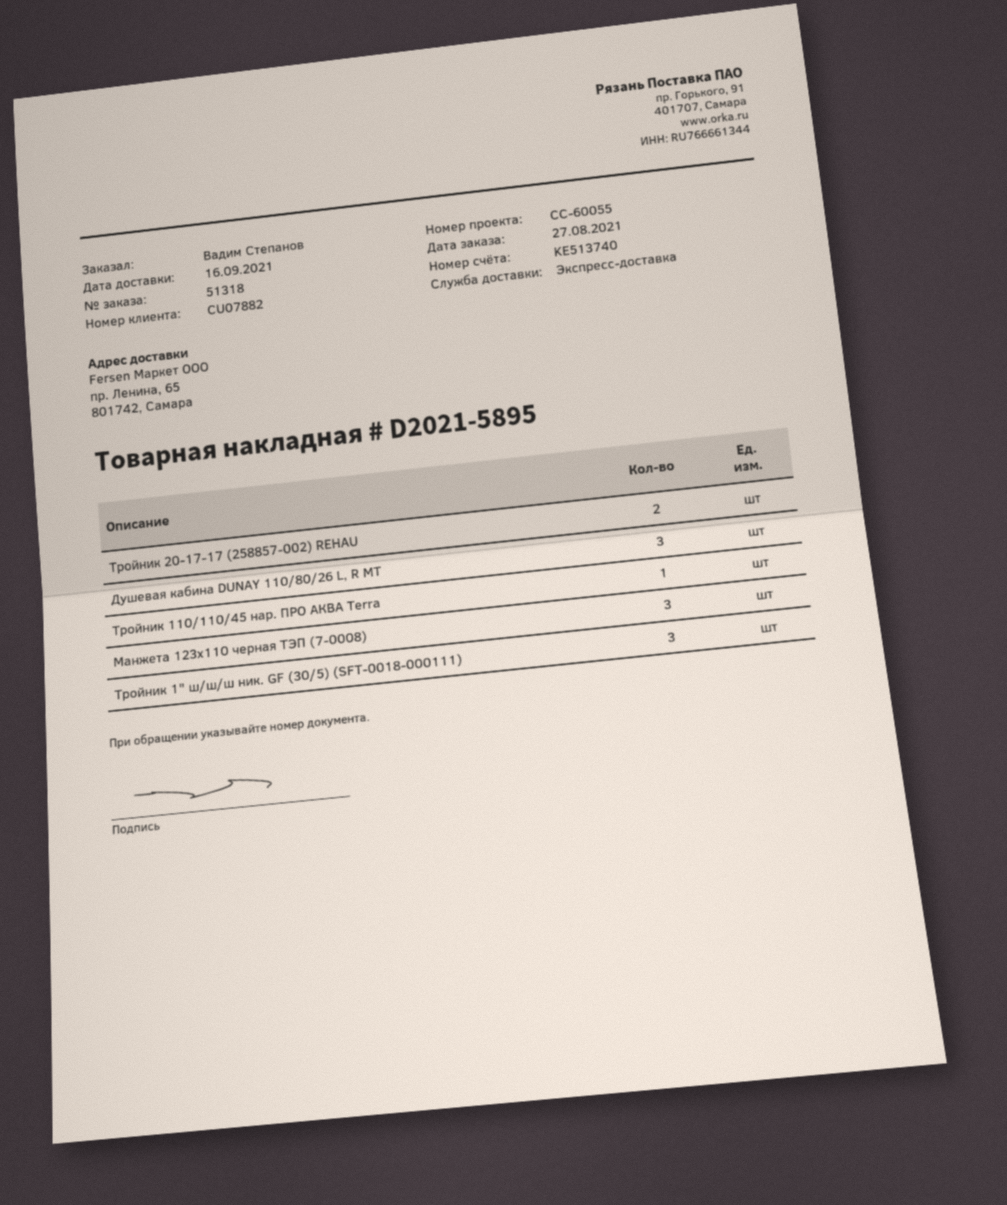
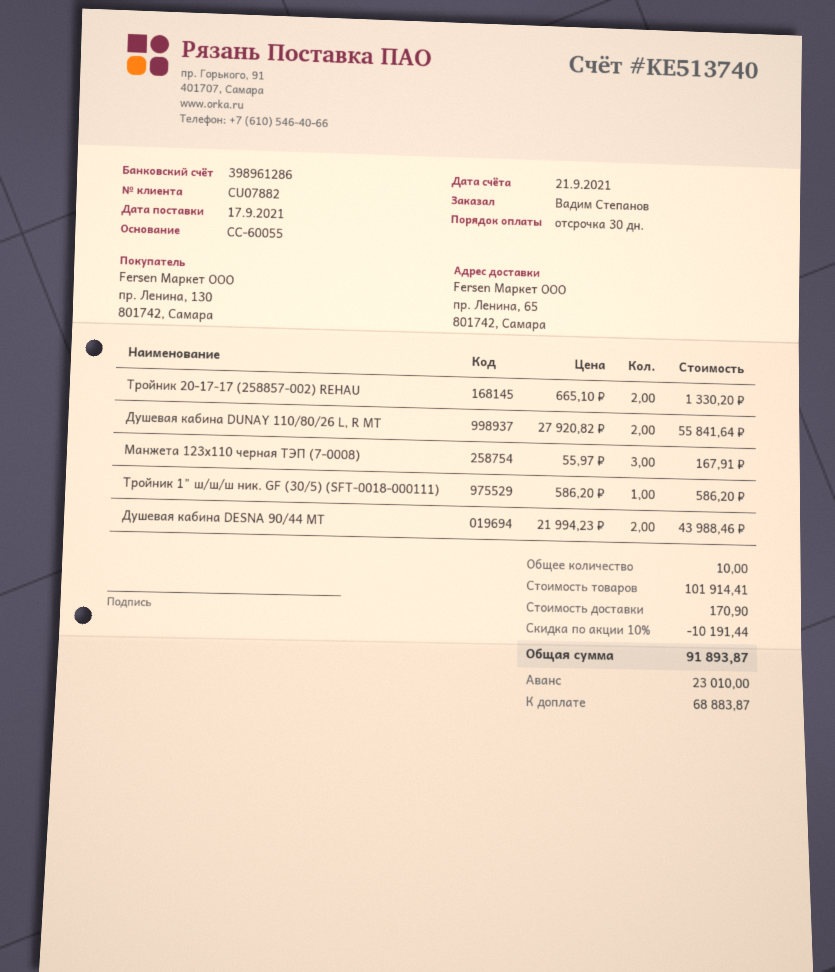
delivery date: 2021-09-16 -> 2021-09-17
Душевая кабина DUNAY 110/80/26 L, R МТ: 3 -> 2
Тройник 110/110/45 нар. ПРО АКВА Terra: 1 -> none
Тройник 1" ш/ш/ш ник. GF (30/5) (SFT-0018-000111): 3 -> 1
Душевая кабина DESNA 90/44 МТ: none -> 2

